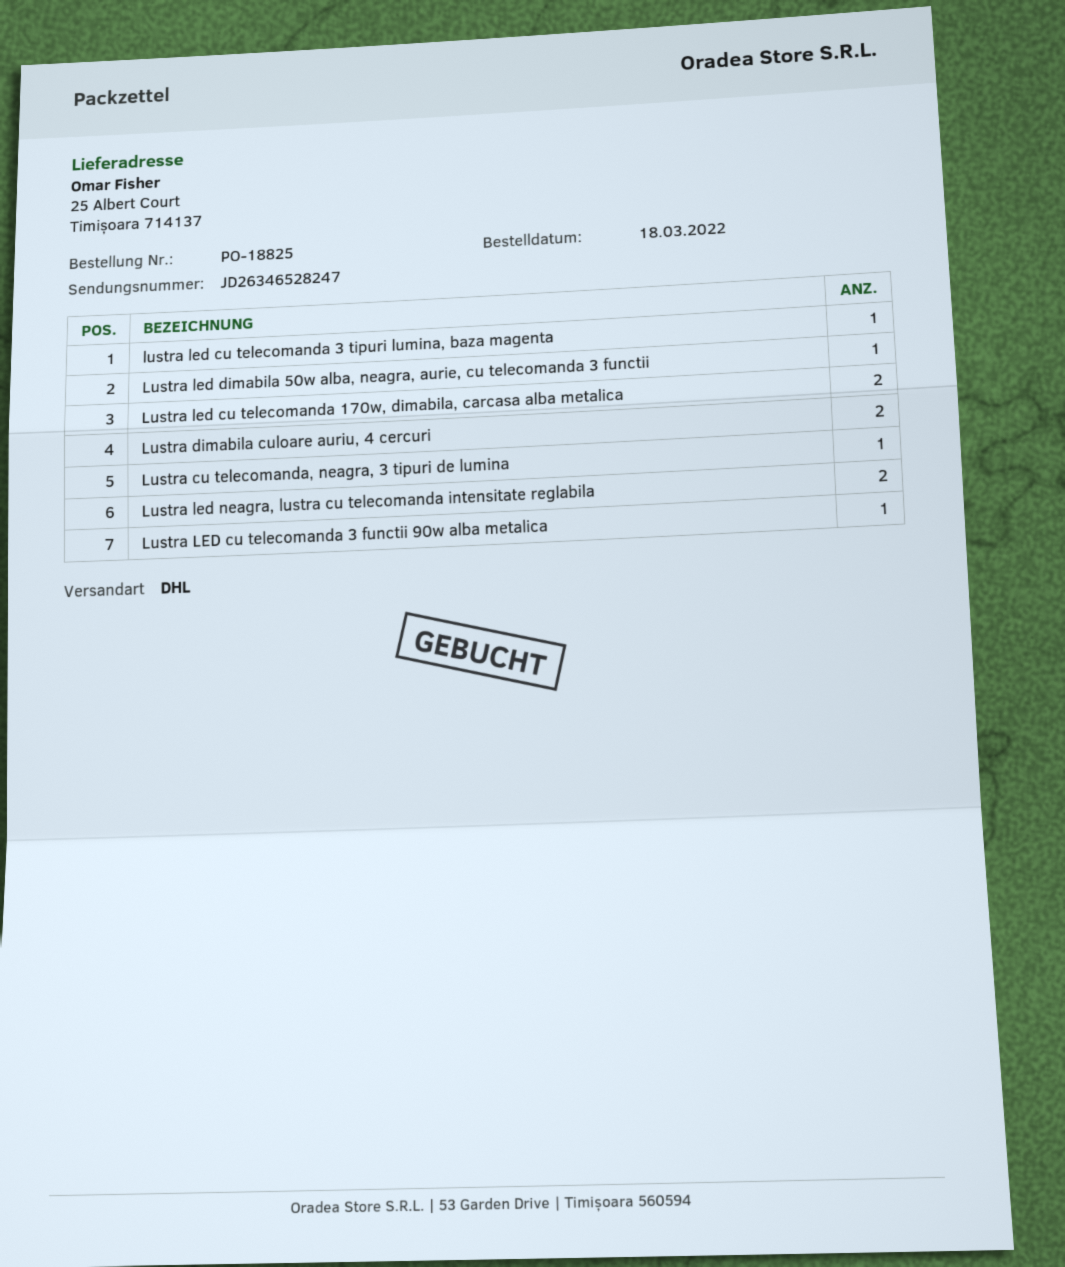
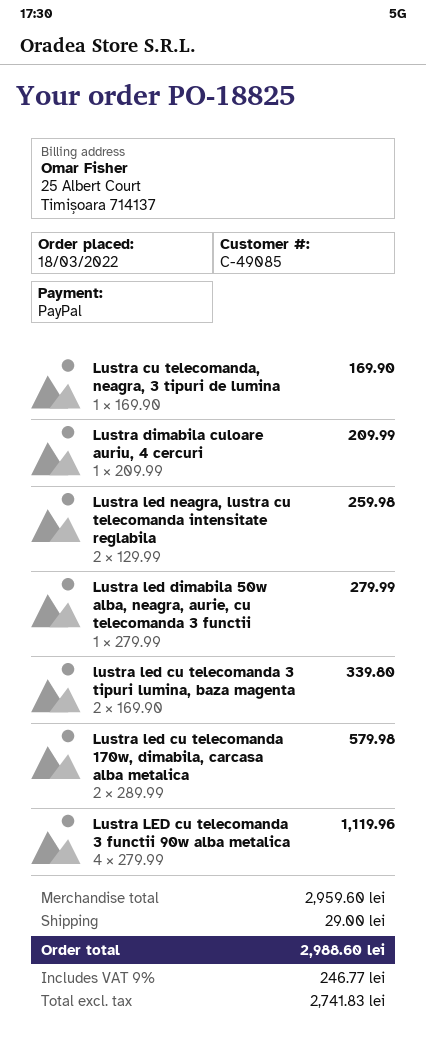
lustra led cu telecomanda 3 tipuri lumina, baza magenta: 1 -> 2
Lustra dimabila culoare auriu, 4 cercuri: 2 -> 1
Lustra LED cu telecomanda 3 functii 90w alba metalica: 1 -> 4

